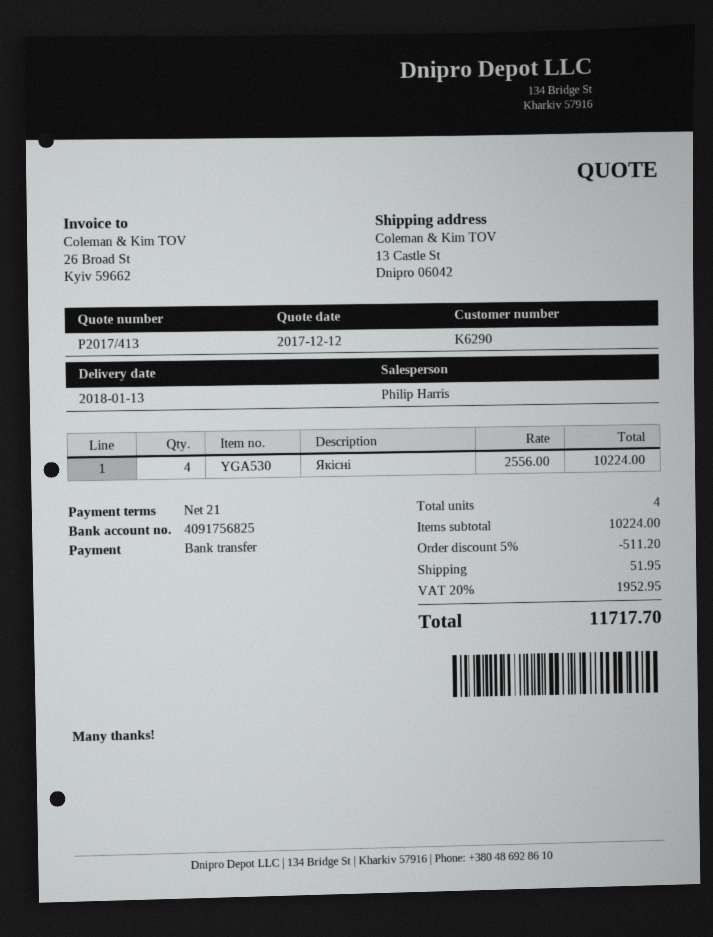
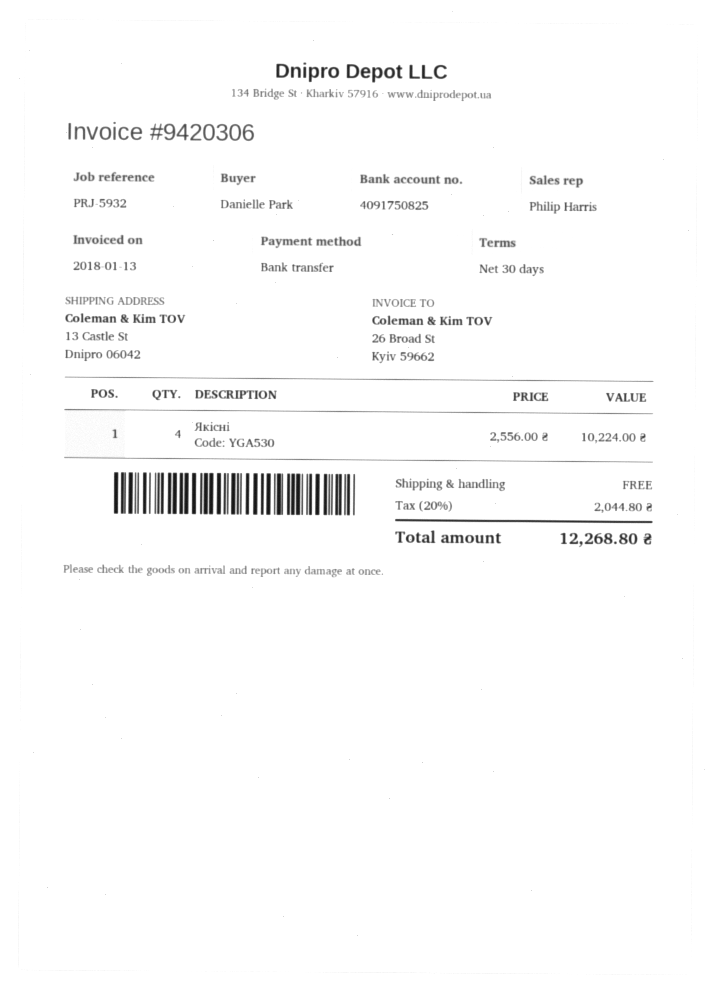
payment terms: 21 days -> 30 days
bank account: 4091756825 -> 4091750825
discount: 5% = 511.20 -> none
shipping: 51.95 -> 0.00
tax: 20% = 1952.95 -> 20% = 2044.80
total: 11717.70 -> 12268.80

